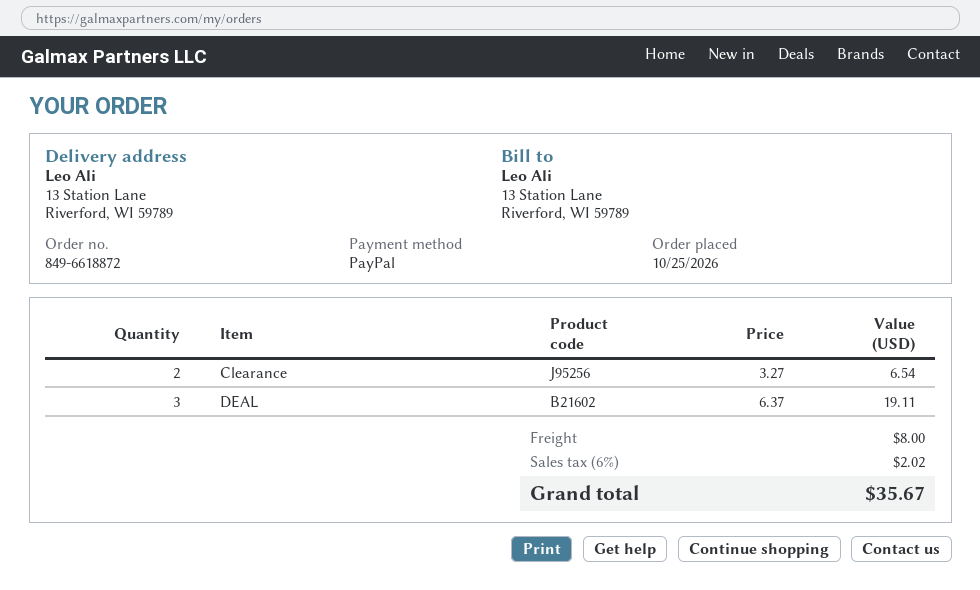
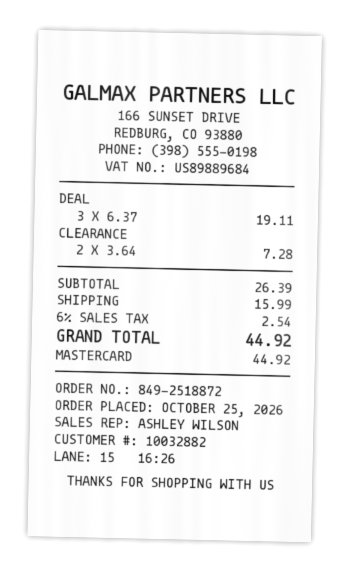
order number: 849-6618872 -> 849-2518872
payment method: PayPal -> Mastercard
Clearance: 2 x 3.27 = 6.54 -> 2 x 3.64 = 7.28
shipping: 8.00 -> 15.99
tax: 6% = 2.02 -> 6% = 2.54
total: 35.67 -> 44.92

